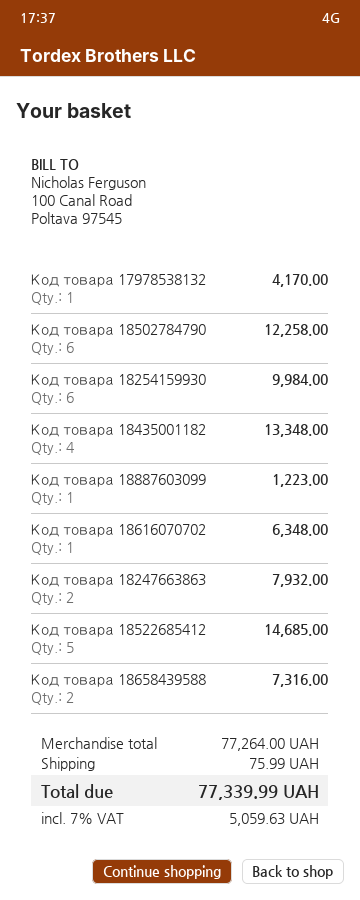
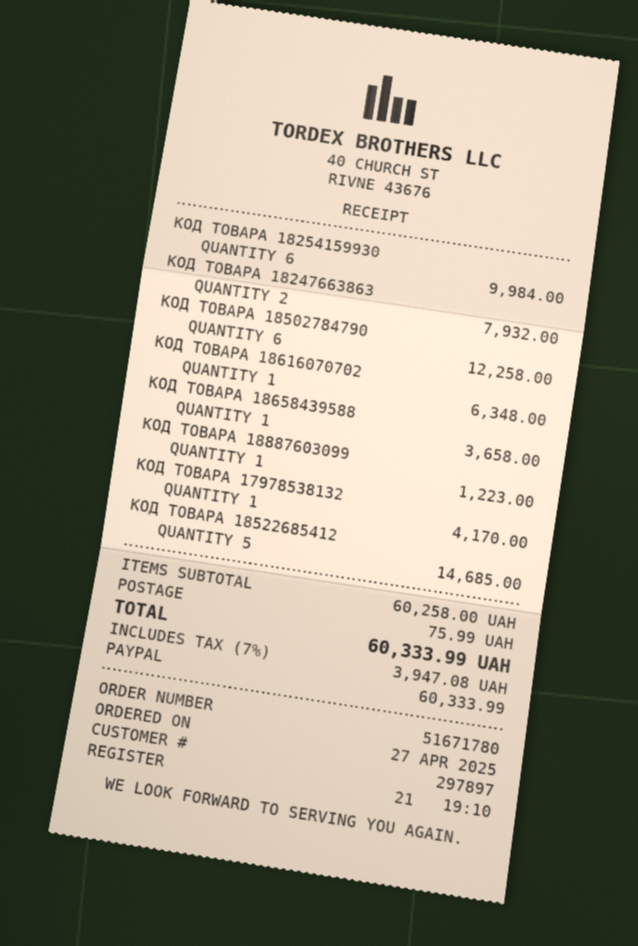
Код товара 18435001182: 4 for 13348.00 -> none
Код товара 18658439588: 2 for 7316.00 -> 1 for 3658.00
subtotal: 77264.00 -> 60258.00
tax: 7% = 5059.63 -> 7% = 3947.08
total: 77339.99 -> 60333.99

